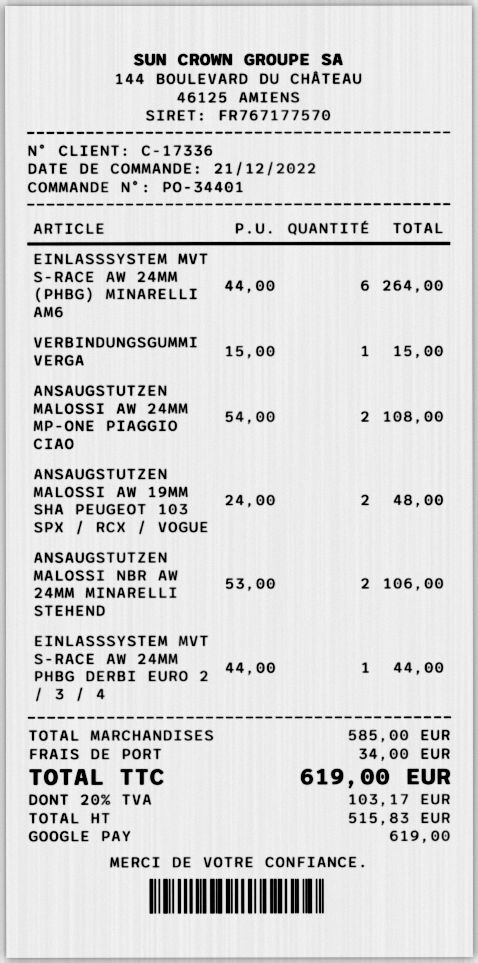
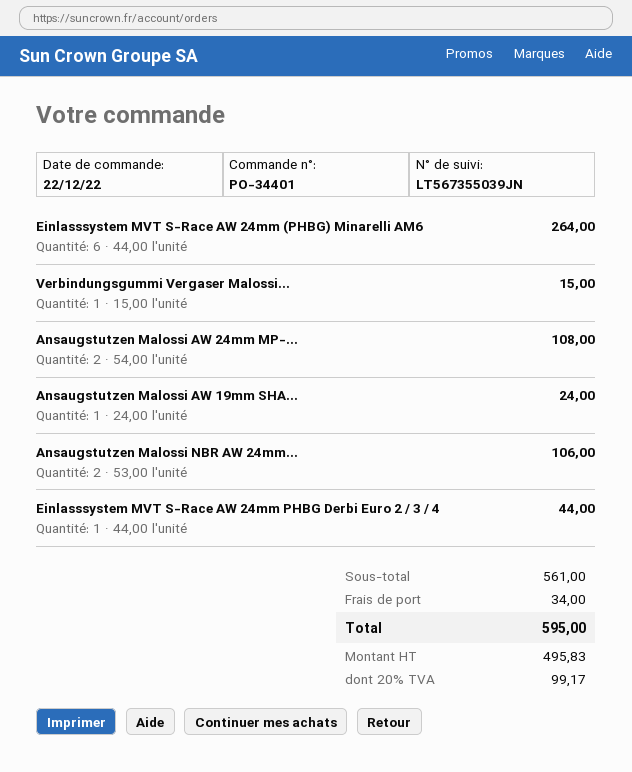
order date: 2022-12-21 -> 2022-12-22
ANSAUGSTUTZEN MALOSSI AW 19MM SHA PEUGEOT 103 SPX / RCX / VOGUE: 2 x 24.00 = 48.00 -> 1 x 24.00 = 24.00
subtotal: 585.00 -> 561.00
net: 515.83 -> 495.83
tax: 20% = 103.17 -> 20% = 99.17
total: 619.00 -> 595.00

